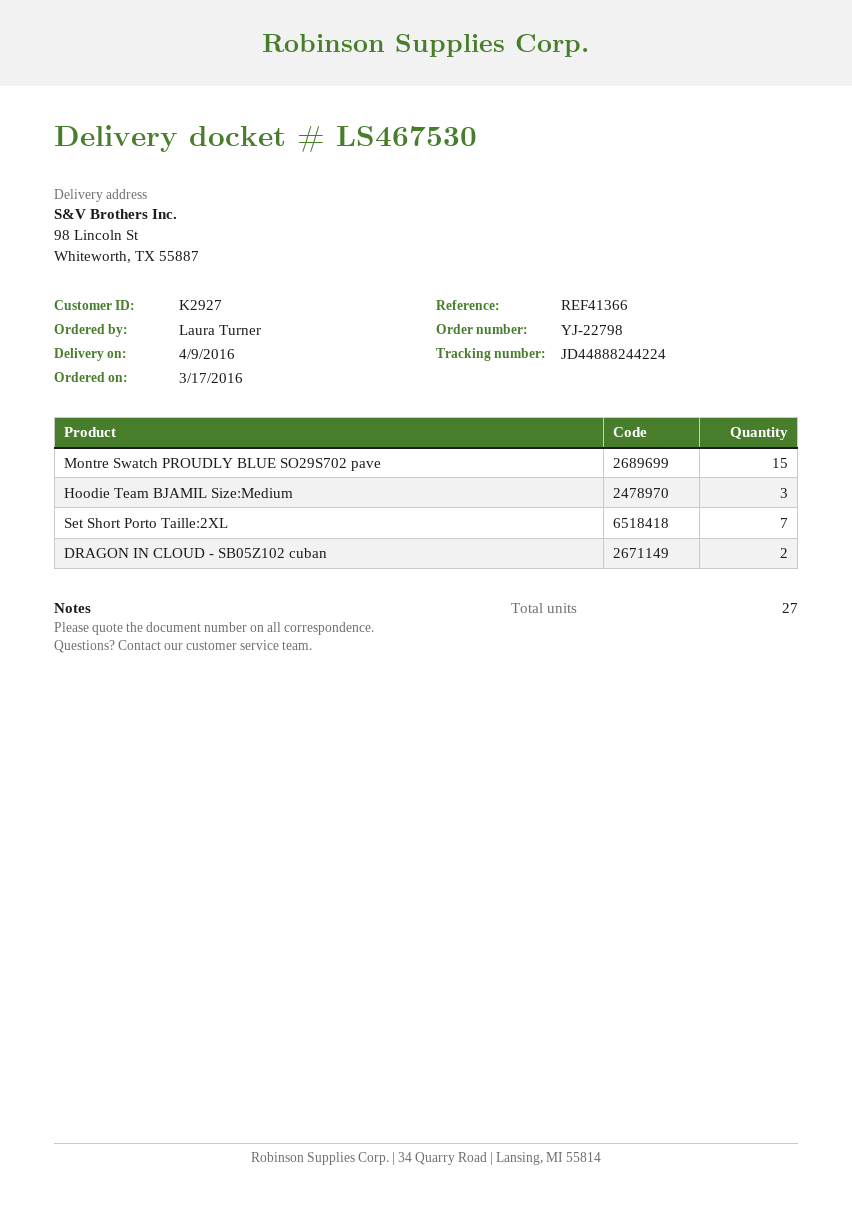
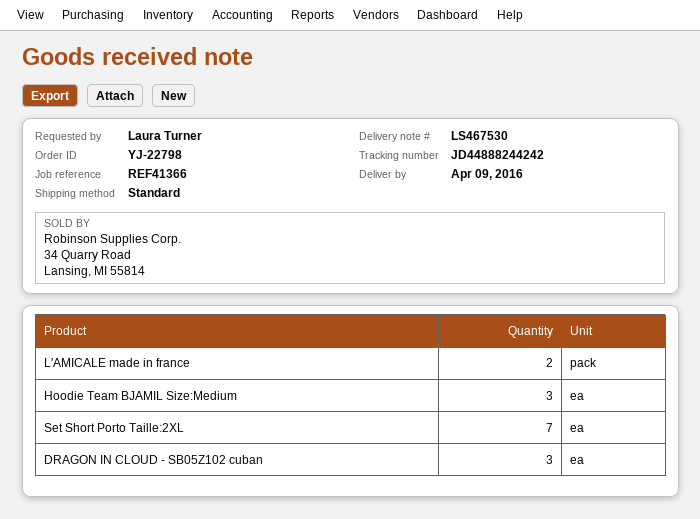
tracking number: JD44888244224 -> JD44888244242
Montre Swatch PROUDLY BLUE SO29S702 pave: 15 -> none
DRAGON IN CLOUD - SB05Z102 cuban: 2 -> 3
L'AMICALE made in france: none -> 2

